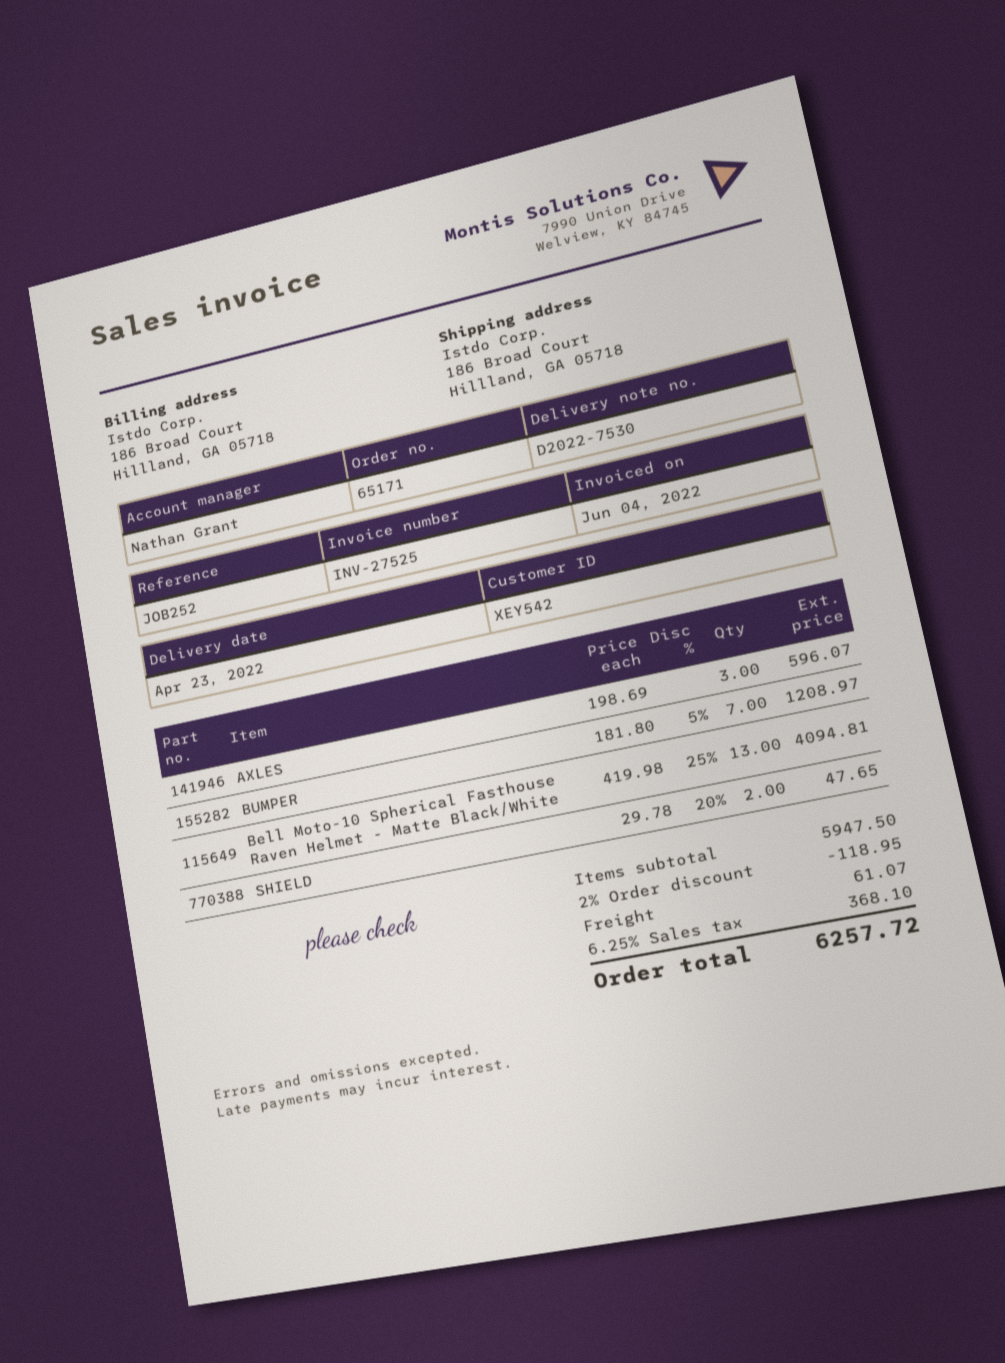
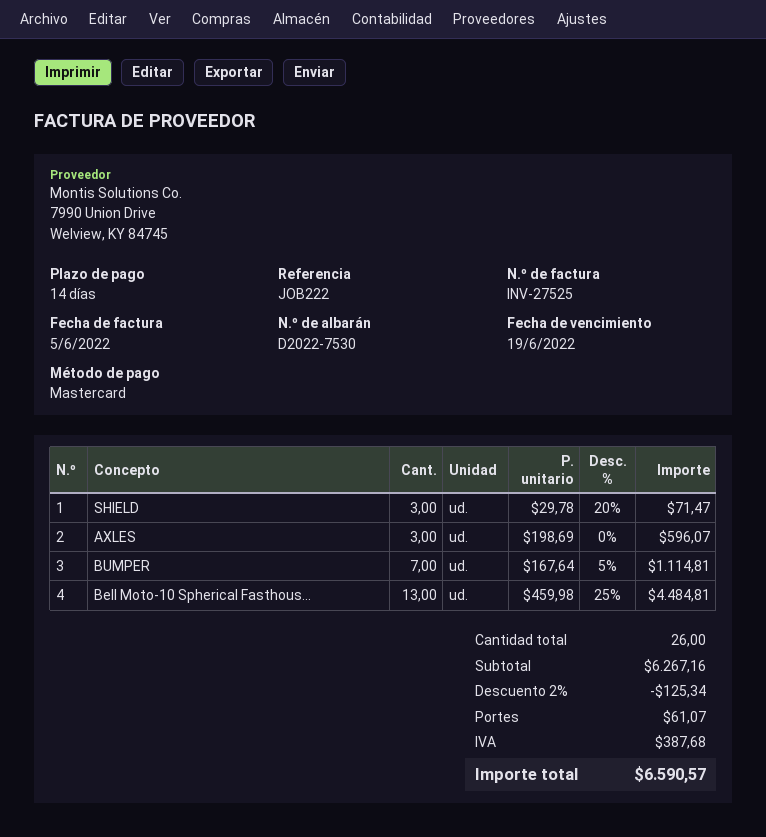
invoice date: 2022-06-04 -> 2022-06-05
reference: JOB252 -> JOB222
BUMPER: 7 x 181.80 - 5% = 1208.97 -> 7 x 167.64 - 5% = 1114.81
Bell Moto-10 Spherical Fasthouse Raven Helmet - Matte Black/White: 13 x 419.98 - 25% = 4094.81 -> 13 x 459.98 - 25% = 4484.81
SHIELD: 2 x 29.78 - 20% = 47.65 -> 3 x 29.78 - 20% = 71.47
subtotal: 5947.50 -> 6267.16
discount: 2% = 118.95 -> 2% = 125.34
tax: 368.10 -> 387.68
total: 6257.72 -> 6590.57

